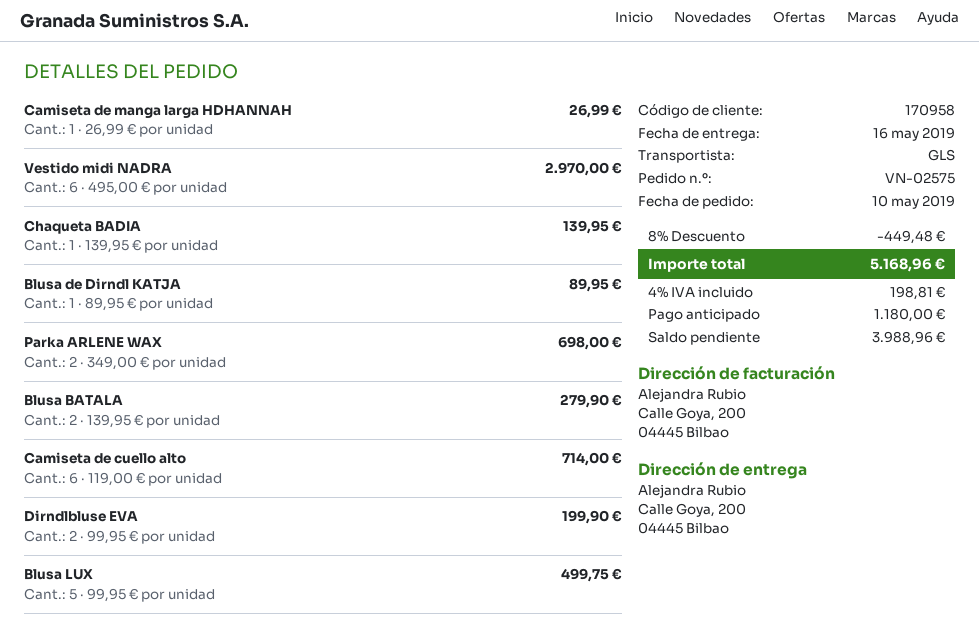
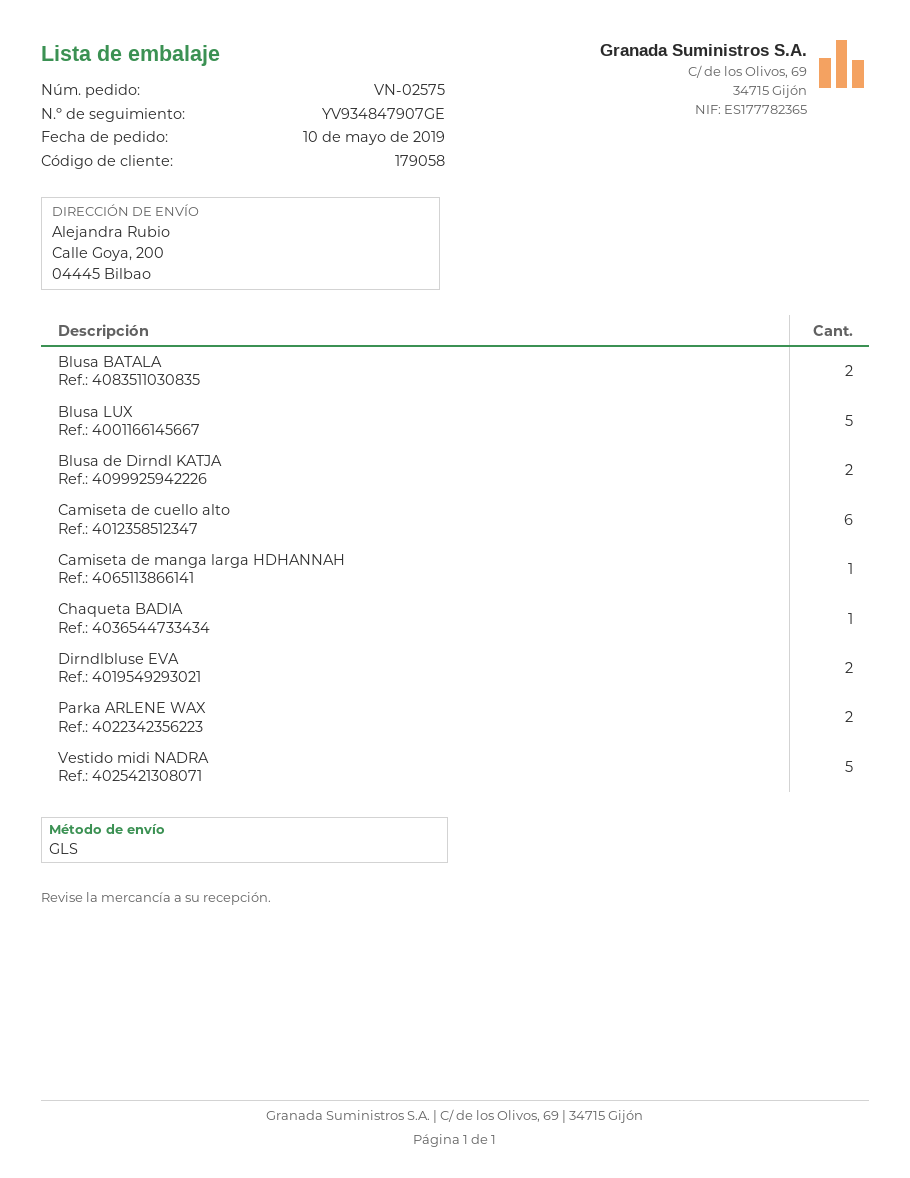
customer number: 170958 -> 179058
Vestido midi NADRA: 6 -> 5
Blusa de Dirndl KATJA: 1 -> 2

